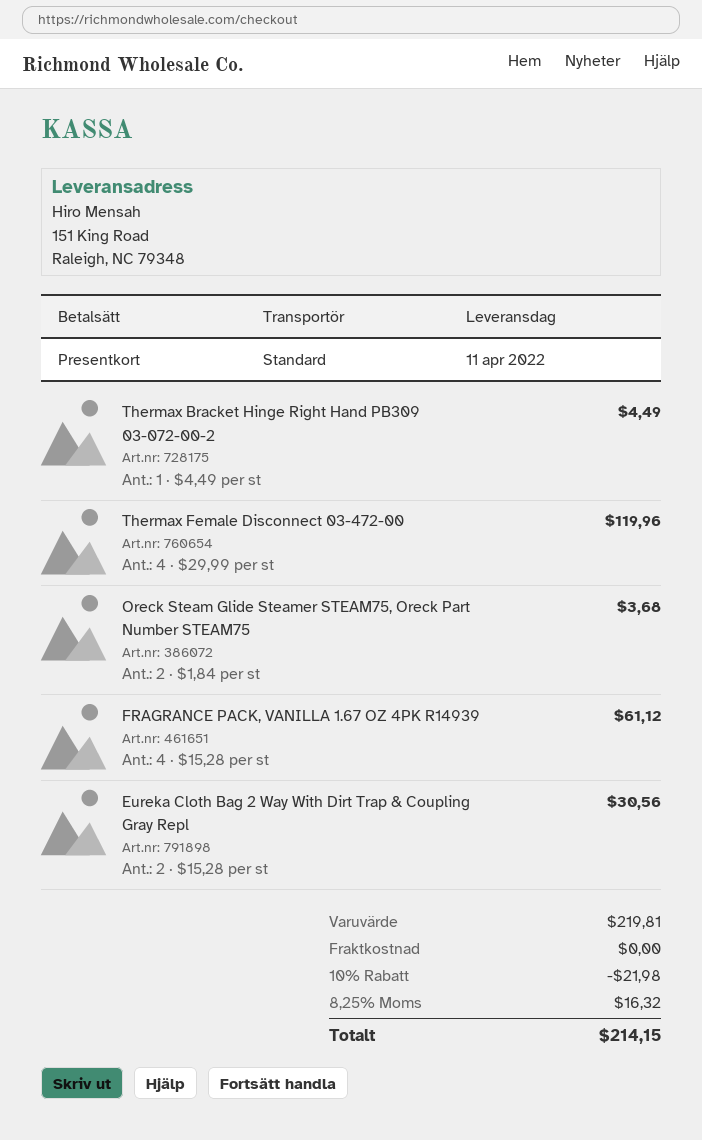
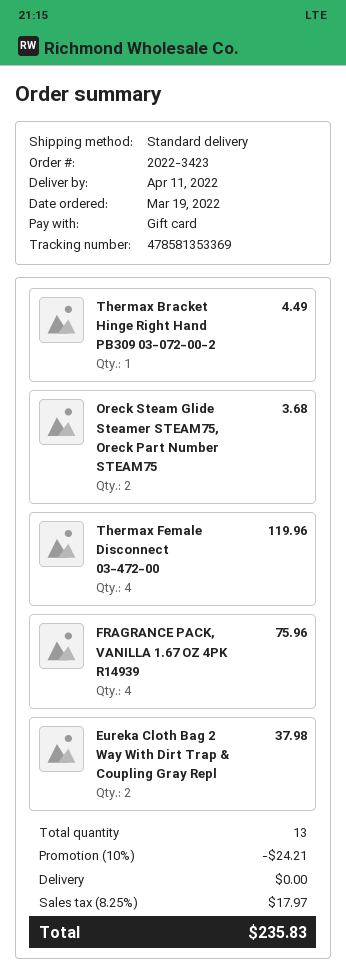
FRAGRANCE PACK, VANILLA 1.67 OZ 4PK R14939: 4 for 61.12 -> 4 for 75.96
Eureka Cloth Bag 2 Way With Dirt Trap & Coupling Gray Repl: 2 for 30.56 -> 2 for 37.98
discount: 10% = 21.98 -> 10% = 24.21
tax: 8.25% = 16.32 -> 8.25% = 17.97
total: 214.15 -> 235.83

